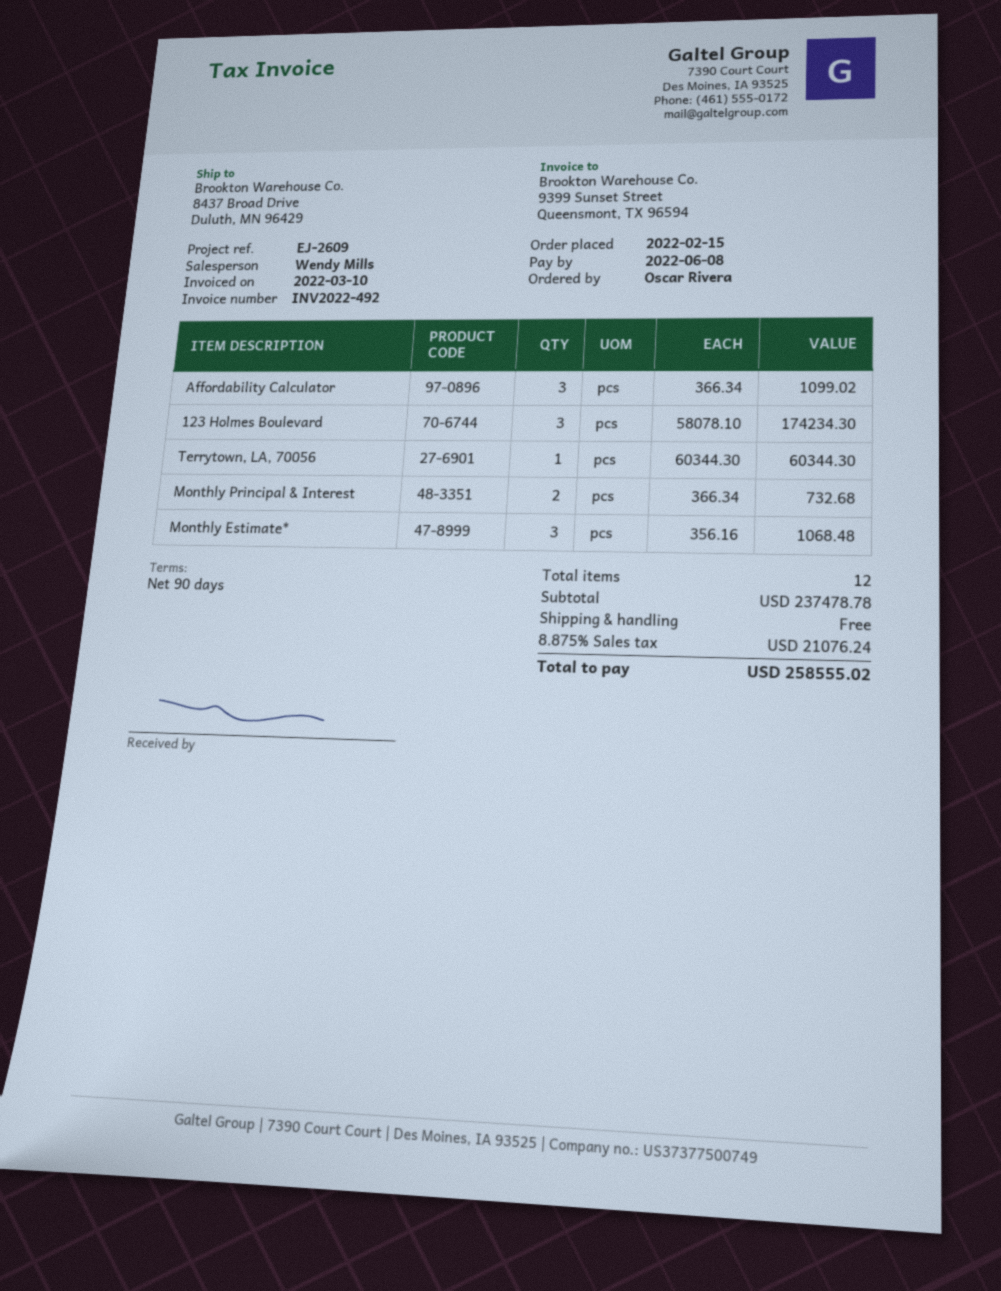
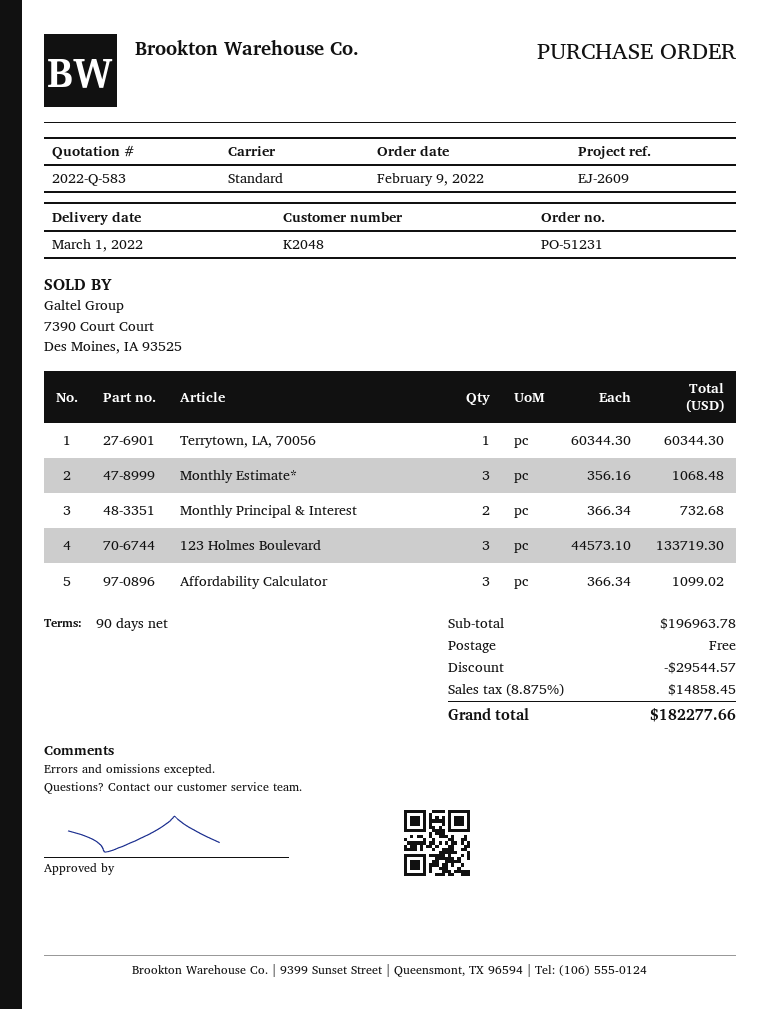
order date: 2022-02-15 -> 2022-02-09
123 Holmes Boulevard: 3 x 58078.10 = 174234.30 -> 3 x 44573.10 = 133719.30
subtotal: 237478.78 -> 196963.78
discount: none -> 29544.57
tax: 8.875% = 21076.24 -> 8.875% = 14858.45
total: 258555.02 -> 182277.66

